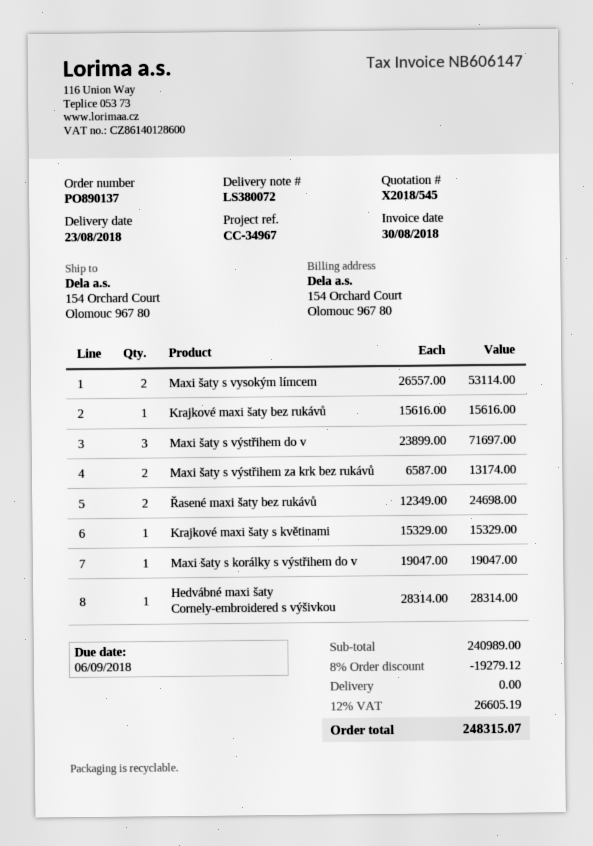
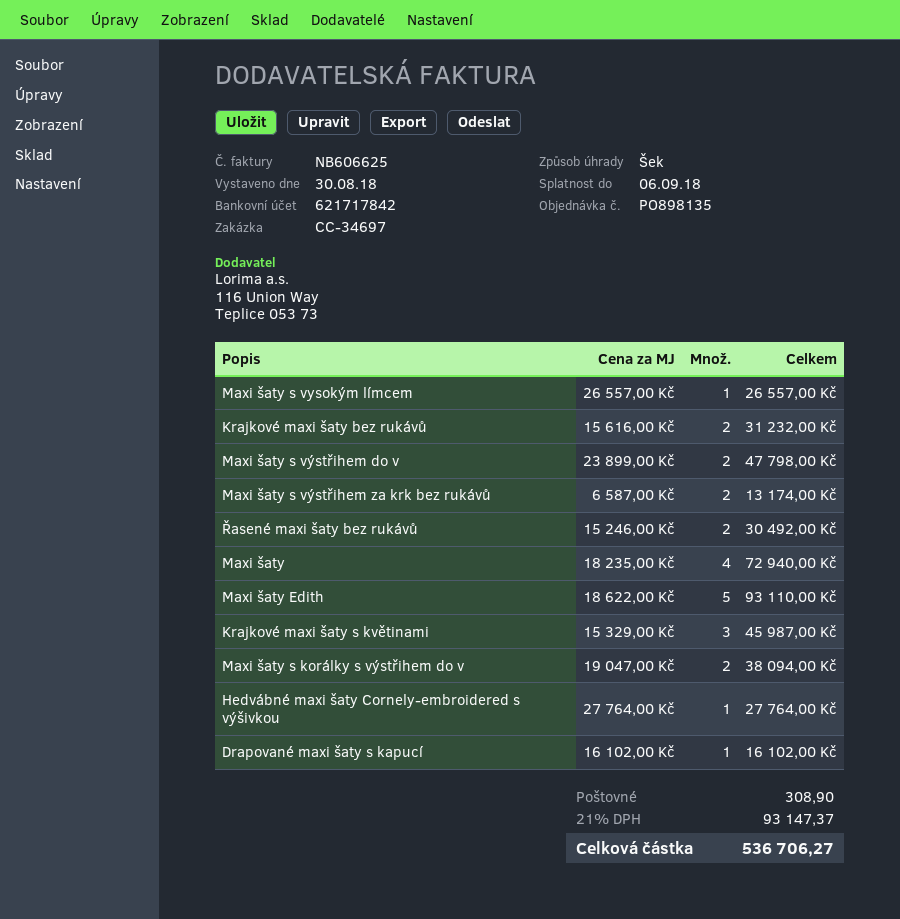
order number: PO890137 -> PO898135
invoice number: NB606147 -> NB606625
reference: CC-34967 -> CC-34697
Maxi šaty s vysokým límcem: 2 x 26557.00 = 53114.00 -> 1 x 26557.00 = 26557.00
Krajkové maxi šaty bez rukávů: 1 x 15616.00 = 15616.00 -> 2 x 15616.00 = 31232.00
Maxi šaty s výstřihem do v: 3 x 23899.00 = 71697.00 -> 2 x 23899.00 = 47798.00
Řasené maxi šaty bez rukávů: 2 x 12349.00 = 24698.00 -> 2 x 15246.00 = 30492.00
Krajkové maxi šaty s květinami: 1 x 15329.00 = 15329.00 -> 3 x 15329.00 = 45987.00
Maxi šaty s korálky s výstřihem do v: 1 x 19047.00 = 19047.00 -> 2 x 19047.00 = 38094.00
Hedvábné maxi šaty Cornely-embroidered s výšivkou: 1 x 28314.00 = 28314.00 -> 1 x 27764.00 = 27764.00
Maxi šaty: none -> 4 x 18235.00 = 72940.00
Maxi šaty Edith: none -> 5 x 18622.00 = 93110.00
Drapované maxi šaty s kapucí: none -> 1 x 16102.00 = 16102.00
discount: 8% = 19279.12 -> none
shipping: 0.00 -> 308.90
tax: 12% = 26605.19 -> 21% = 93147.37
total: 248315.07 -> 536706.27

